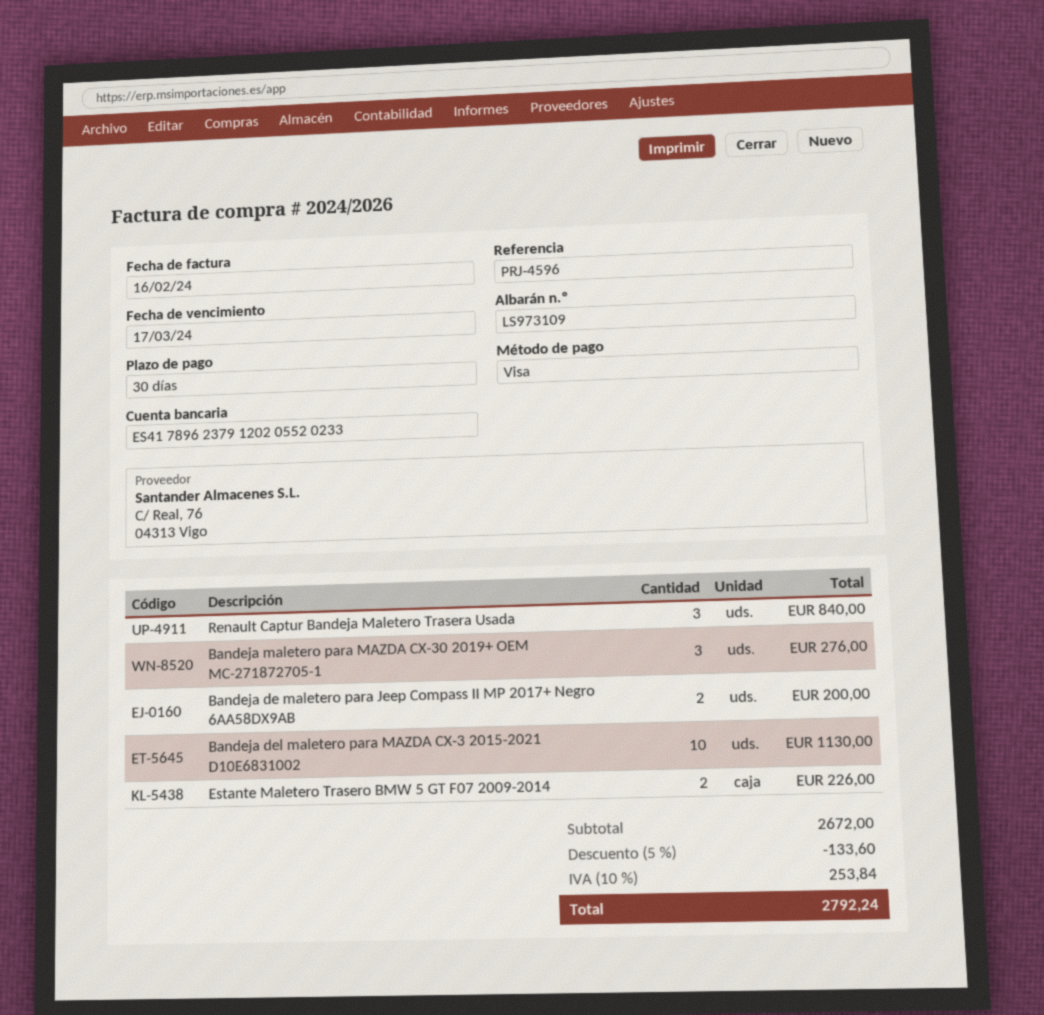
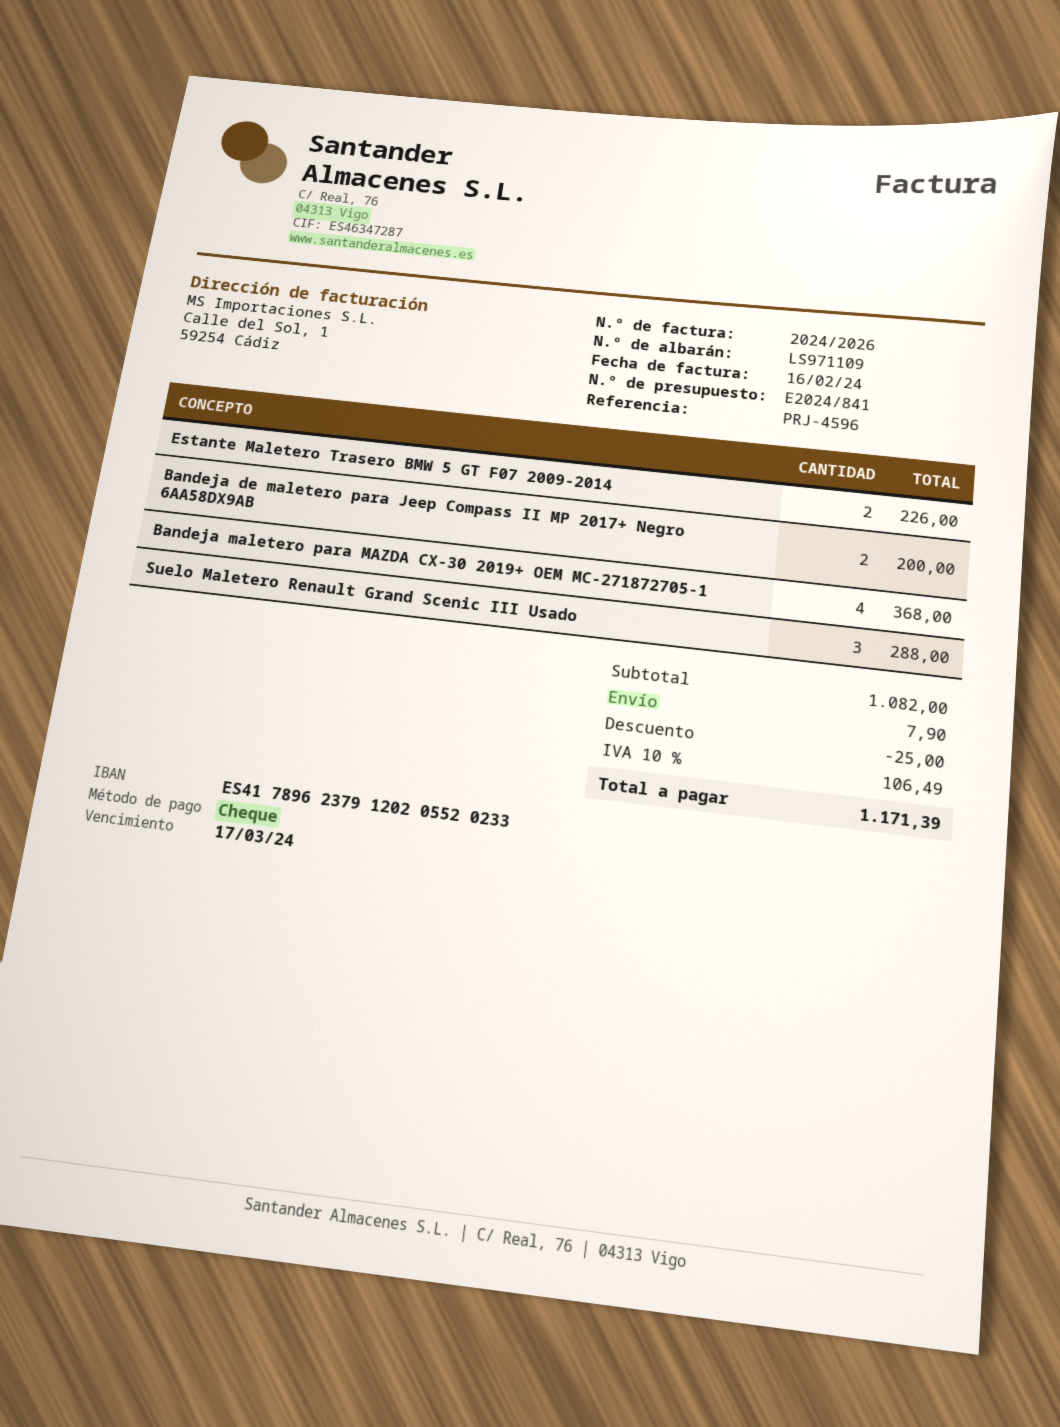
delivery note number: LS973109 -> LS971109
payment method: Visa -> cheque
Renault Captur Bandeja Maletero Trasera Usada: 3 for 840.00 -> none
Bandeja maletero para MAZDA CX-30 2019+ OEM MC-271872705-1: 3 for 276.00 -> 4 for 368.00
Bandeja del maletero para MAZDA CX-3 2015-2021 D10E6831002: 10 for 1130.00 -> none
Suelo Maletero Renault Grand Scenic III Usado: none -> 3 for 288.00
subtotal: 2672.00 -> 1082.00
discount: 133.60 -> 25.00
shipping: none -> 7.90
tax: 10% = 253.84 -> 10% = 106.49
total: 2792.24 -> 1171.39

